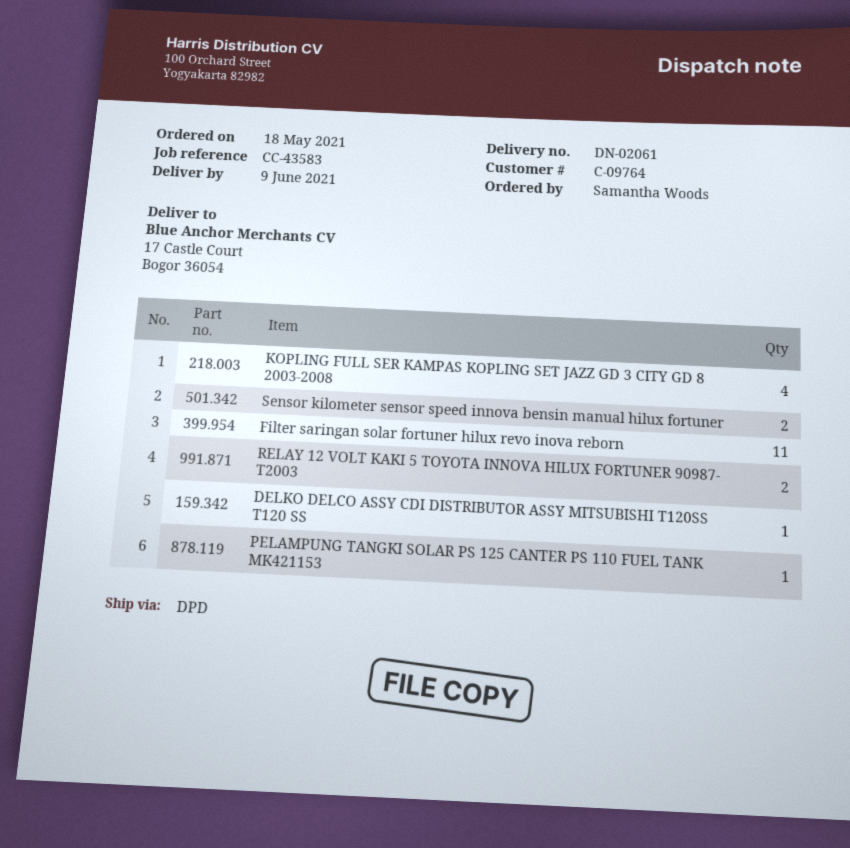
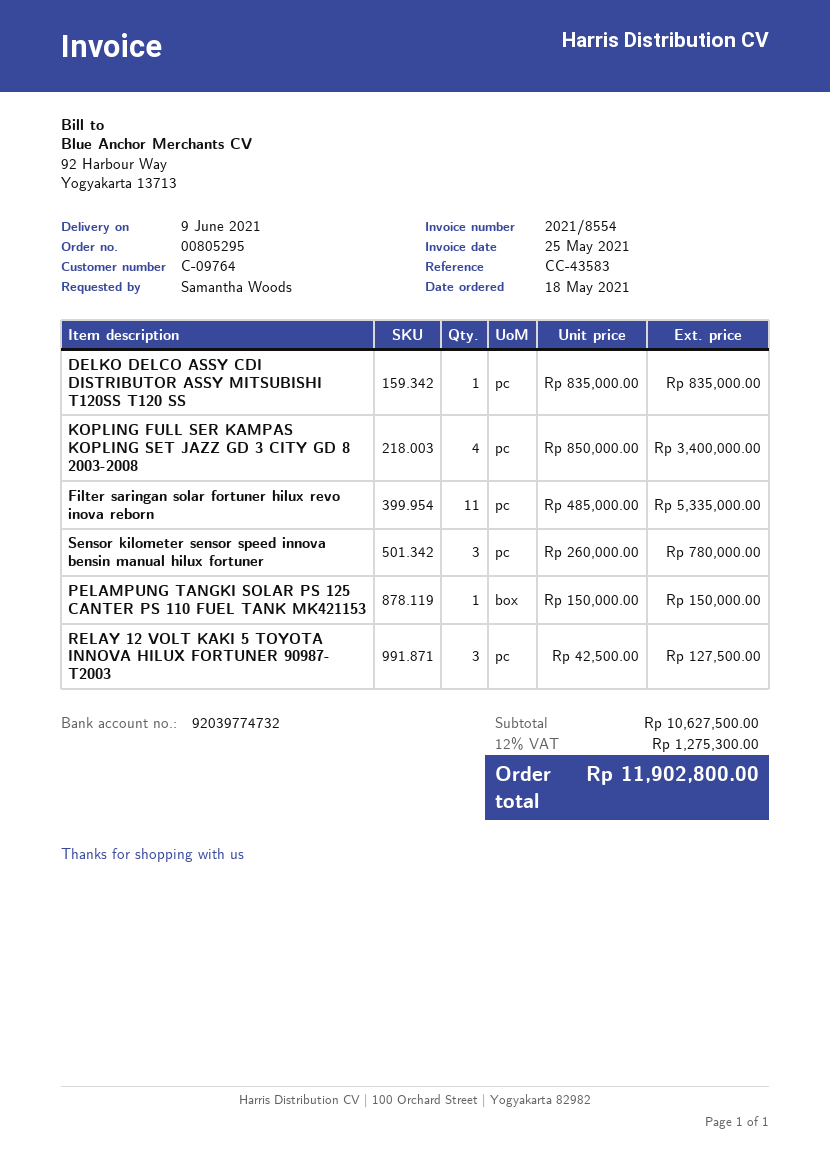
Sensor kilometer sensor speed innova bensin manual hilux fortuner: 2 -> 3
RELAY 12 VOLT KAKI 5 TOYOTA INNOVA HILUX FORTUNER 90987- T2003: 2 -> 3

